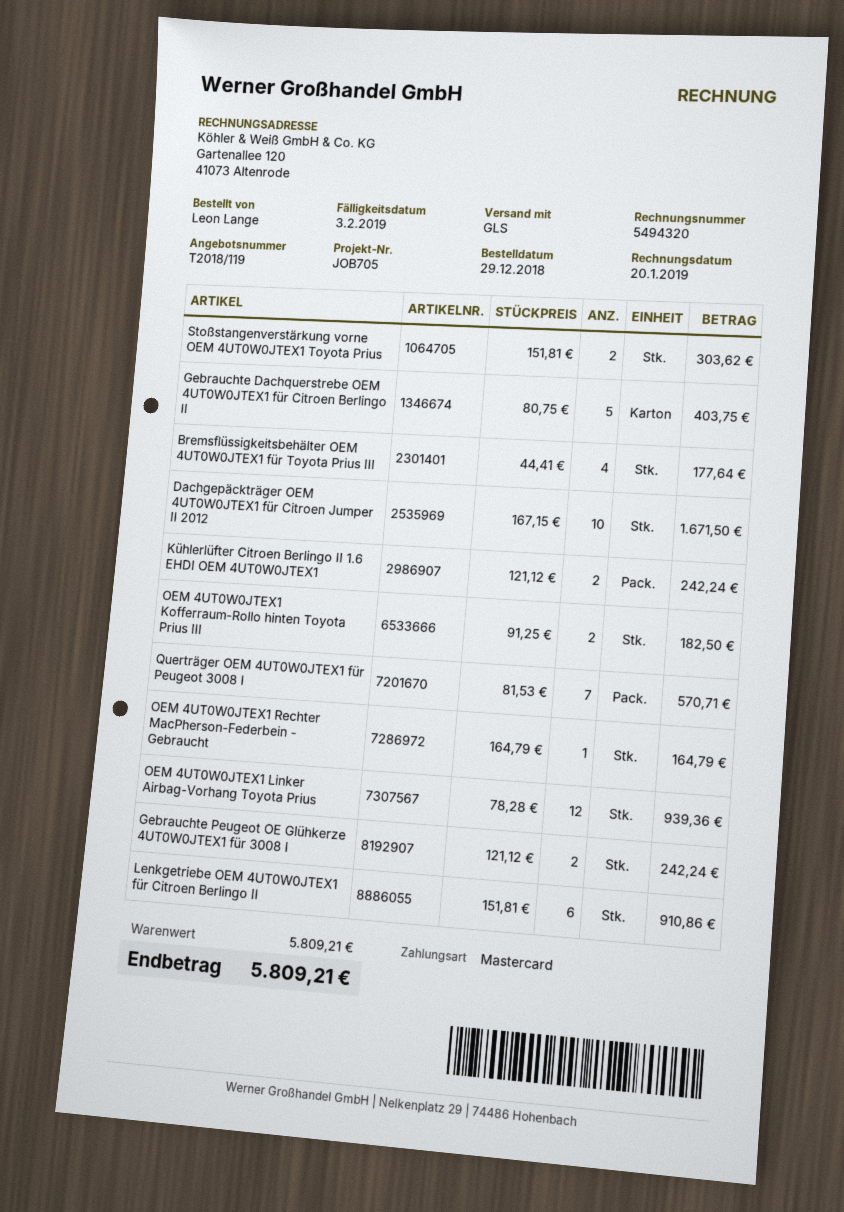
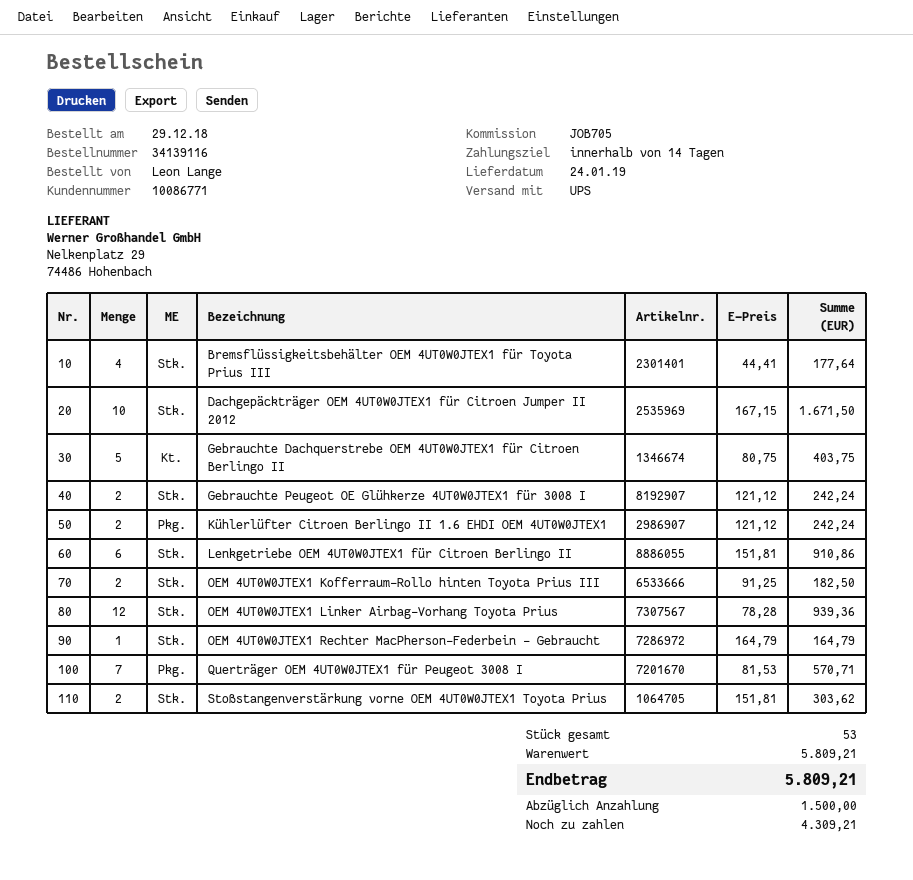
shipping method: GLS -> UPS

